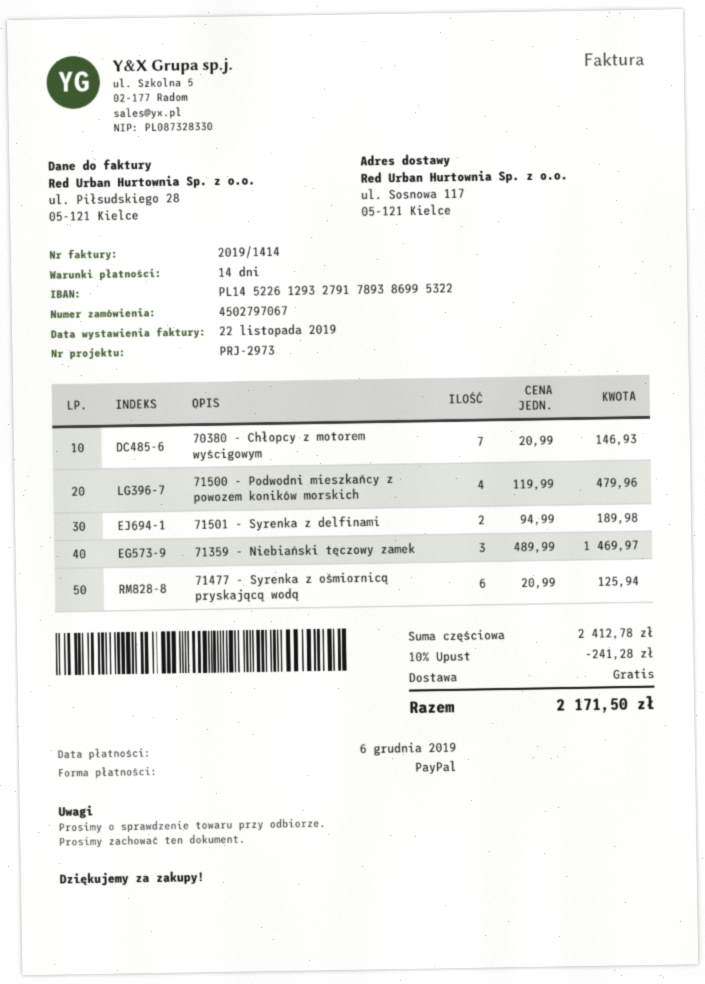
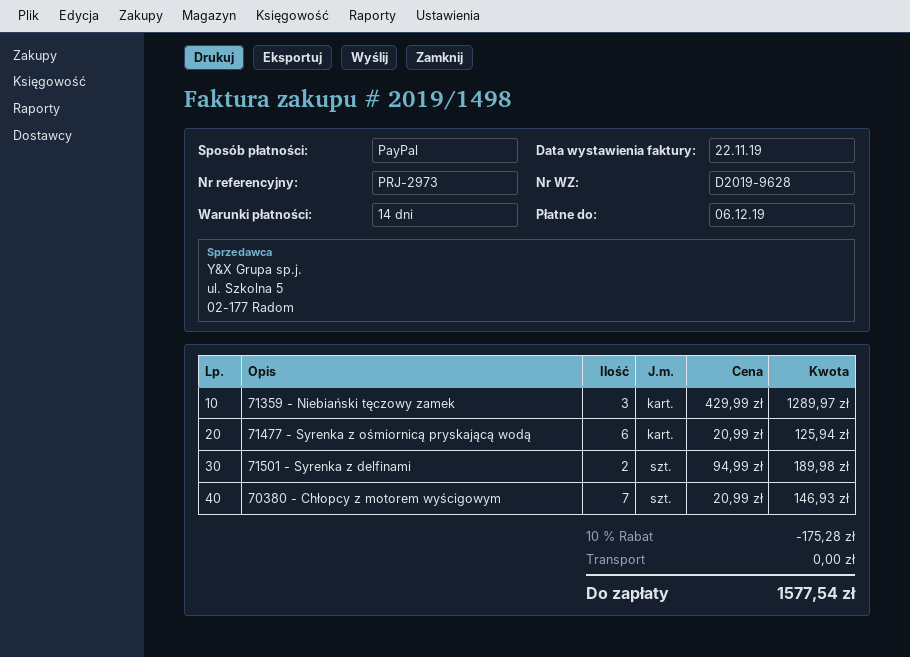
invoice number: 2019/1414 -> 2019/1498
71500 - Podwodni mieszkańcy z powozem koników morskich: 4 x 119.99 = 479.96 -> none
71359 - Niebiański tęczowy zamek: 3 x 489.99 = 1469.97 -> 3 x 429.99 = 1289.97
discount: 10% = 241.28 -> 10% = 175.28
total: 2171.50 -> 1577.54

